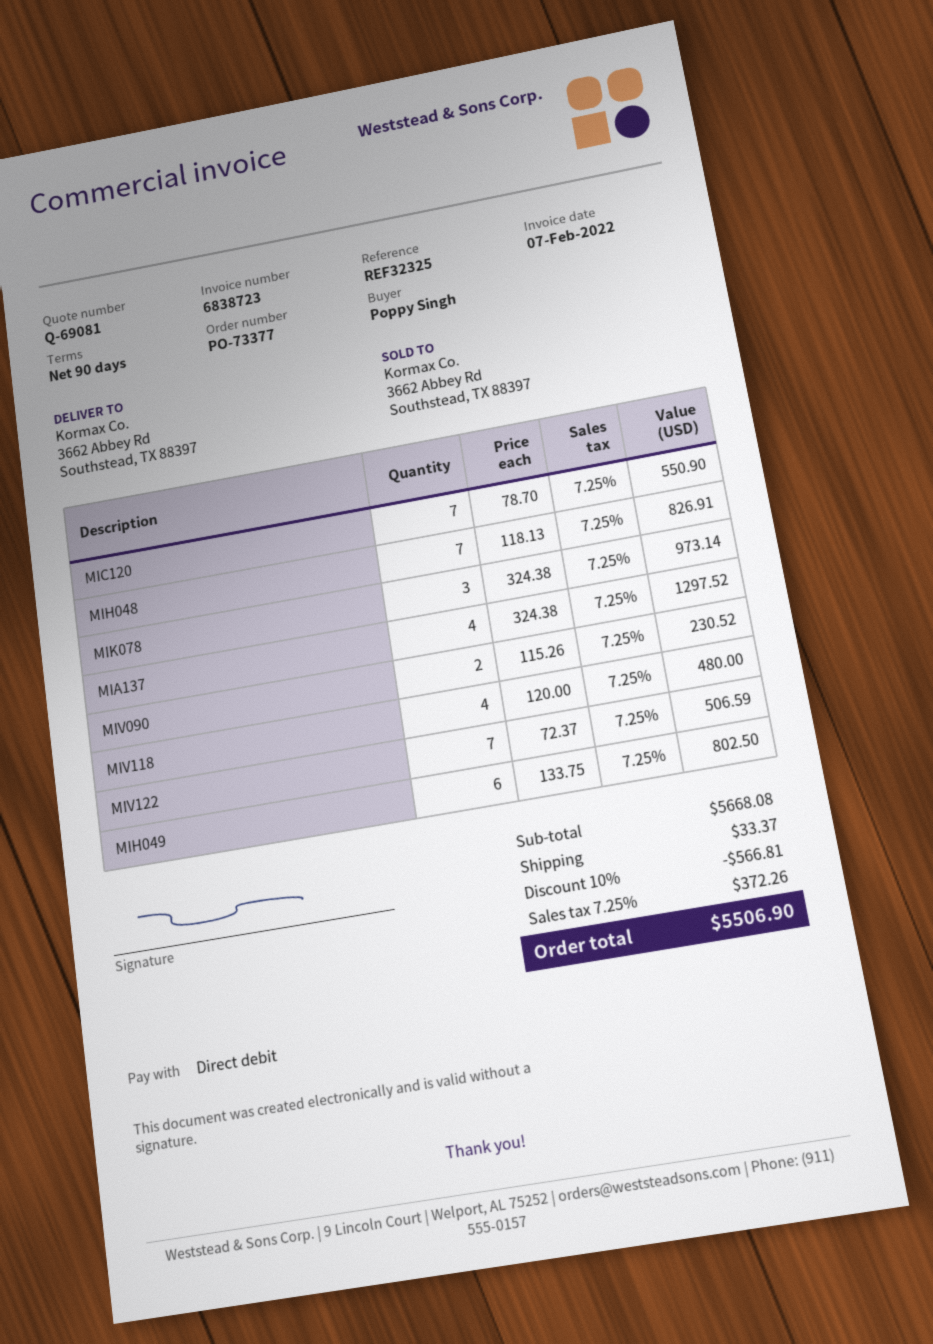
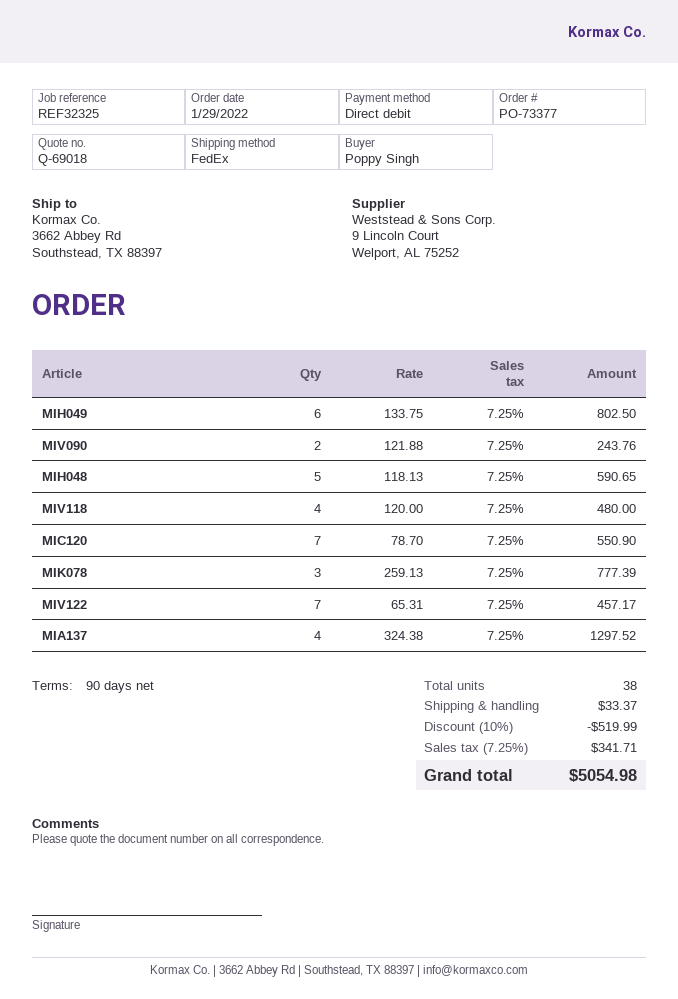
quote number: Q-69081 -> Q-69018
MIH048: 7 x 118.13 = 826.91 -> 5 x 118.13 = 590.65
MIK078: 3 x 324.38 = 973.14 -> 3 x 259.13 = 777.39
MIV090: 2 x 115.26 = 230.52 -> 2 x 121.88 = 243.76
MIV122: 7 x 72.37 = 506.59 -> 7 x 65.31 = 457.17
discount: 10% = 566.81 -> 10% = 519.99
tax: 7.25% = 372.26 -> 7.25% = 341.71
total: 5506.90 -> 5054.98

